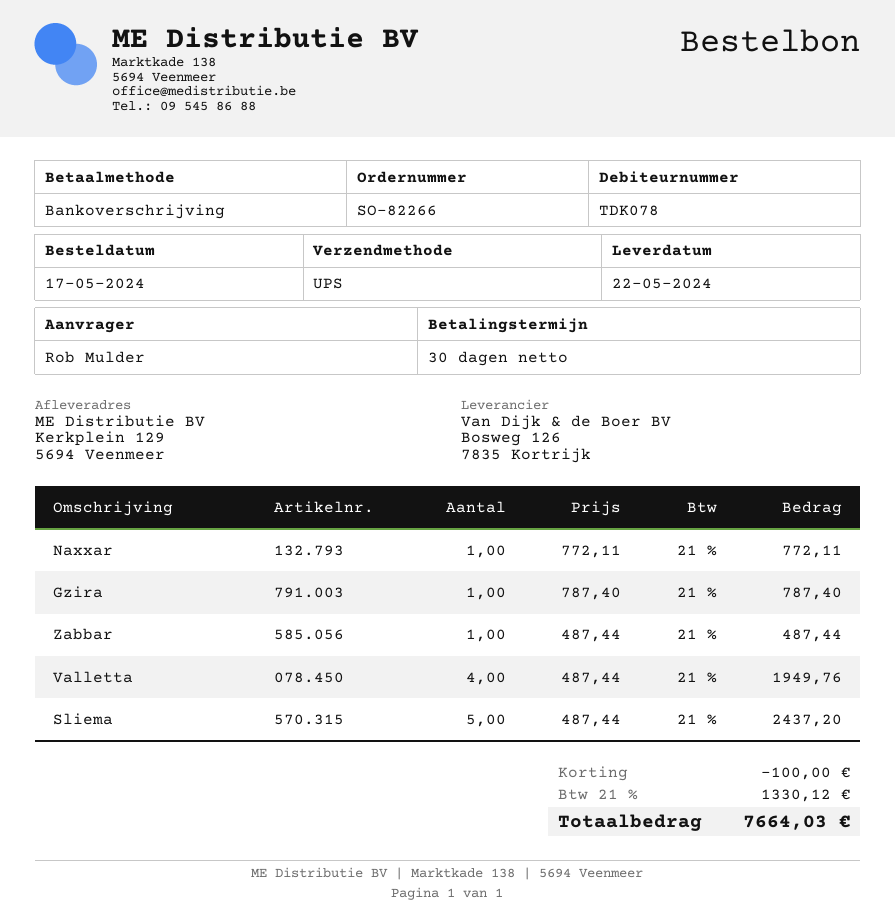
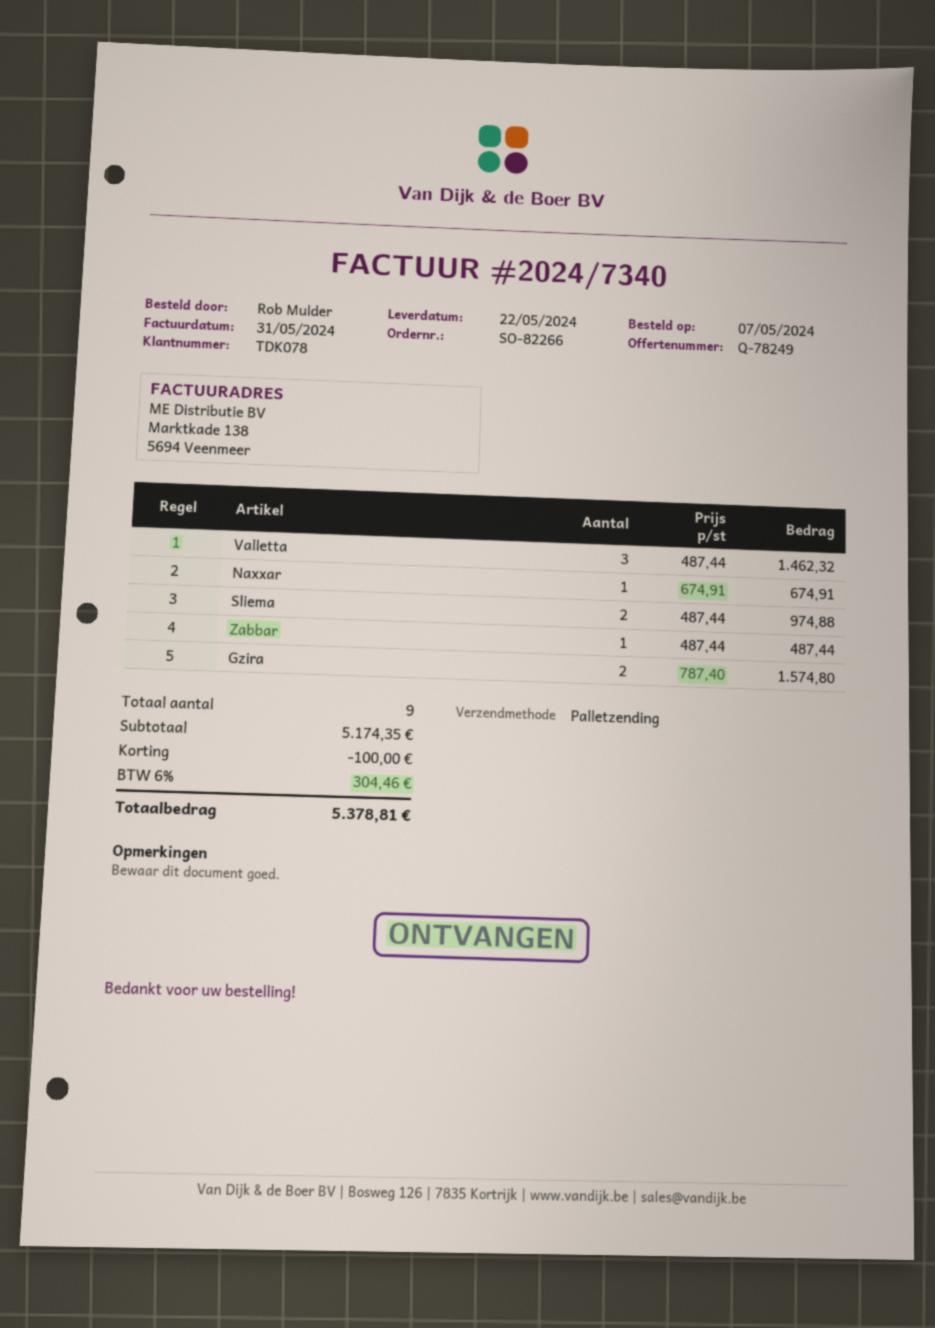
order date: 2024-05-17 -> 2024-05-07
shipping method: UPS -> pallet freight
Naxxar: 1 x 772.11 = 772.11 -> 1 x 674.91 = 674.91
Gzira: 1 x 787.40 = 787.40 -> 2 x 787.40 = 1574.80
Valletta: 4 x 487.44 = 1949.76 -> 3 x 487.44 = 1462.32
Sliema: 5 x 487.44 = 2437.20 -> 2 x 487.44 = 974.88
tax: 21% = 1330.12 -> 6% = 304.46
total: 7664.03 -> 5378.81

